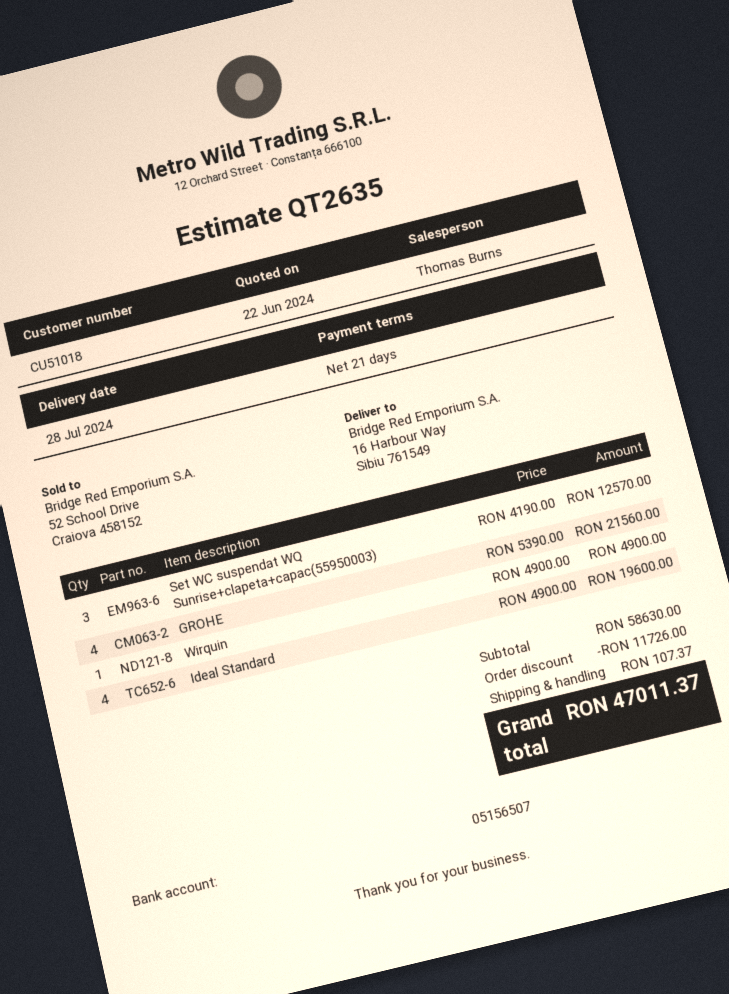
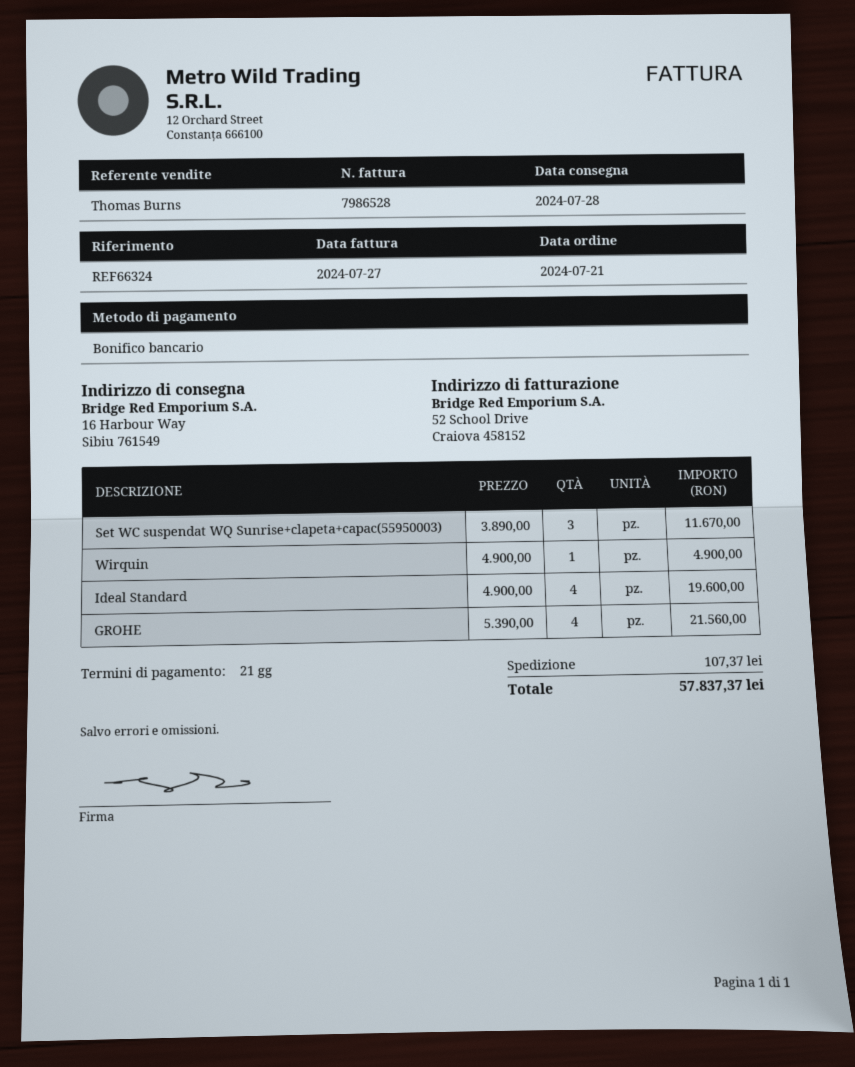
Set WC suspendat WQ Sunrise+clapeta+capac(55950003): 3 x 4190.00 = 12570.00 -> 3 x 3890.00 = 11670.00
discount: 11726.00 -> none
total: 47011.37 -> 57837.37

